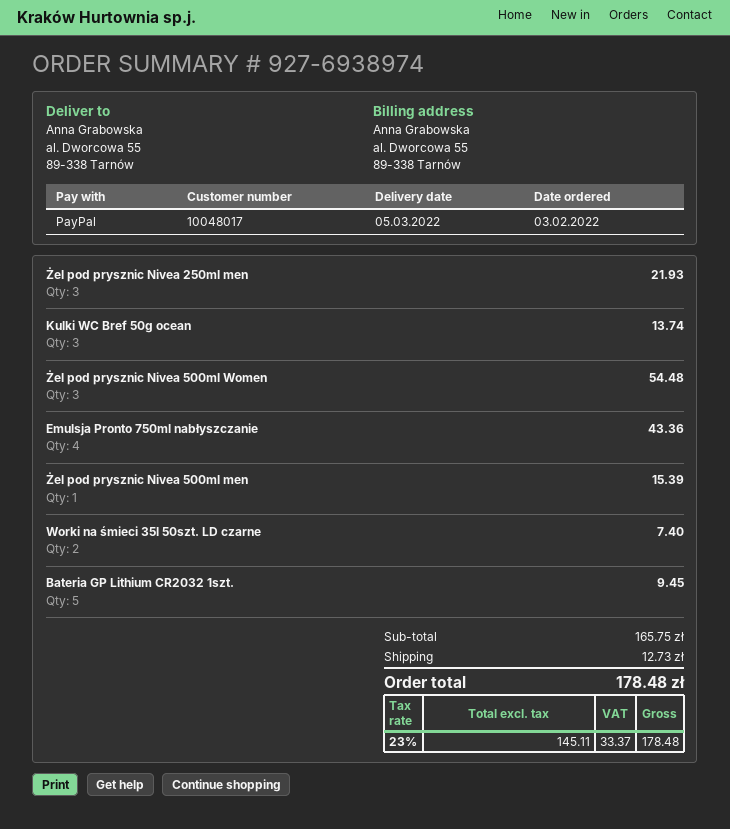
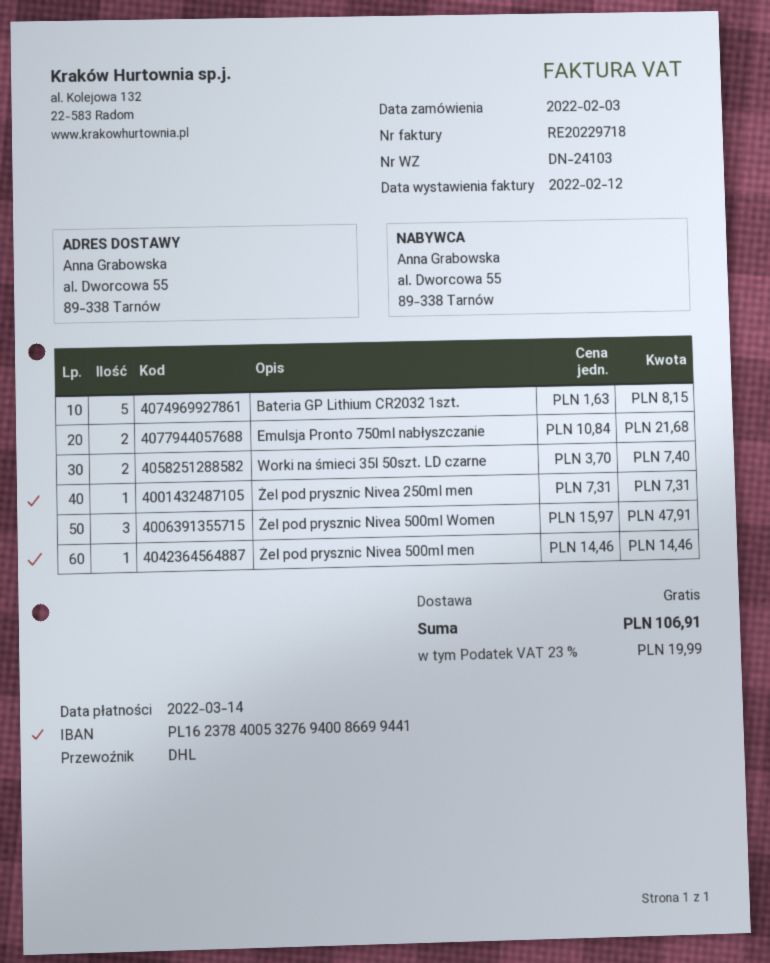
Żel pod prysznic Nivea 250ml men: 3 for 21.93 -> 1 for 7.31
Kulki WC Bref 50g ocean: 3 for 13.74 -> none
Żel pod prysznic Nivea 500ml Women: 3 for 54.48 -> 3 for 47.91
Emulsja Pronto 750ml nabłyszczanie: 4 for 43.36 -> 2 for 21.68
Żel pod prysznic Nivea 500ml men: 1 for 15.39 -> 1 for 14.46
Bateria GP Lithium CR2032 1szt.: 5 for 9.45 -> 5 for 8.15
shipping: 12.73 -> 0.00
tax: 23% = 33.37 -> 23% = 19.99
total: 178.48 -> 106.91

